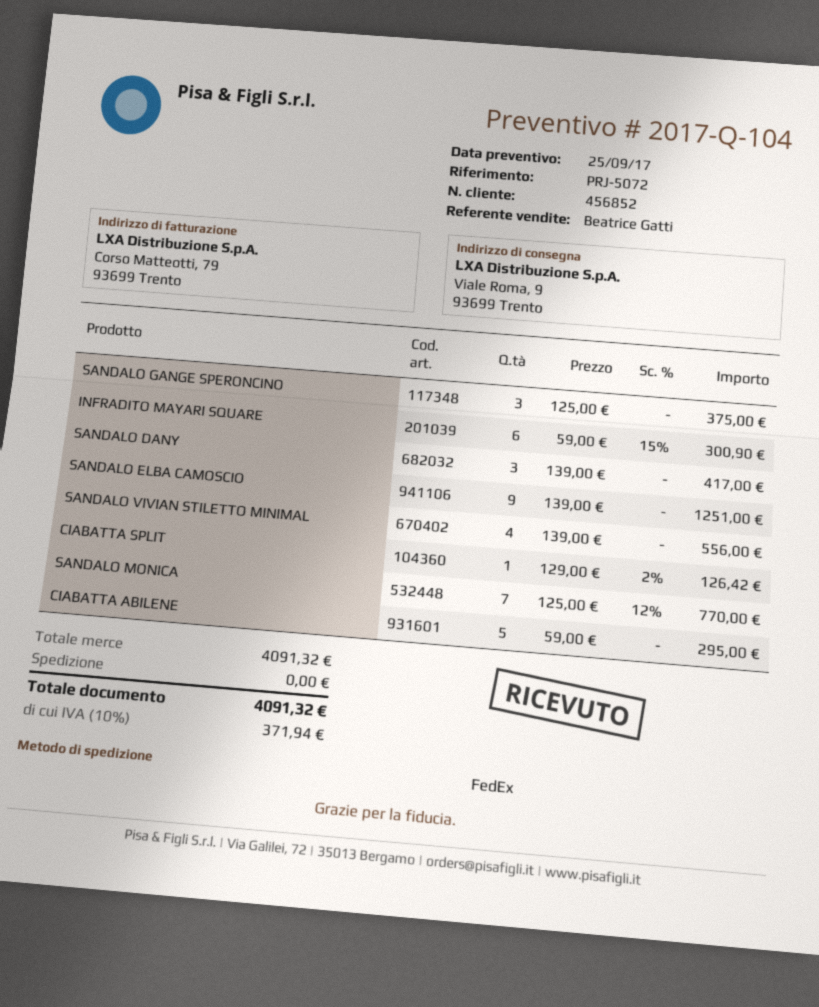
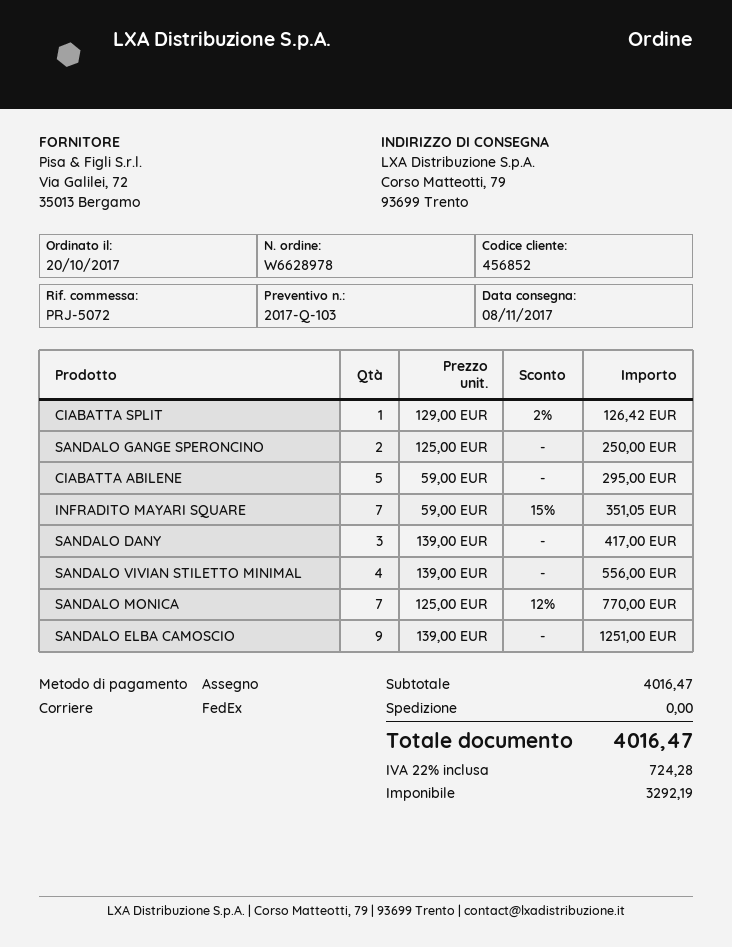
quote number: 2017-Q-104 -> 2017-Q-103
ship to: Viale Roma, 9, 93699 Trento -> Corso Matteotti, 79, 93699 Trento
SANDALO GANGE SPERONCINO: 3 x 125.00 = 375.00 -> 2 x 125.00 = 250.00
INFRADITO MAYARI SQUARE: 6 x 59.00 - 15% = 300.90 -> 7 x 59.00 - 15% = 351.05
subtotal: 4091.32 -> 4016.47
tax: 10% = 371.94 -> 22% = 724.28
total: 4091.32 -> 4016.47

